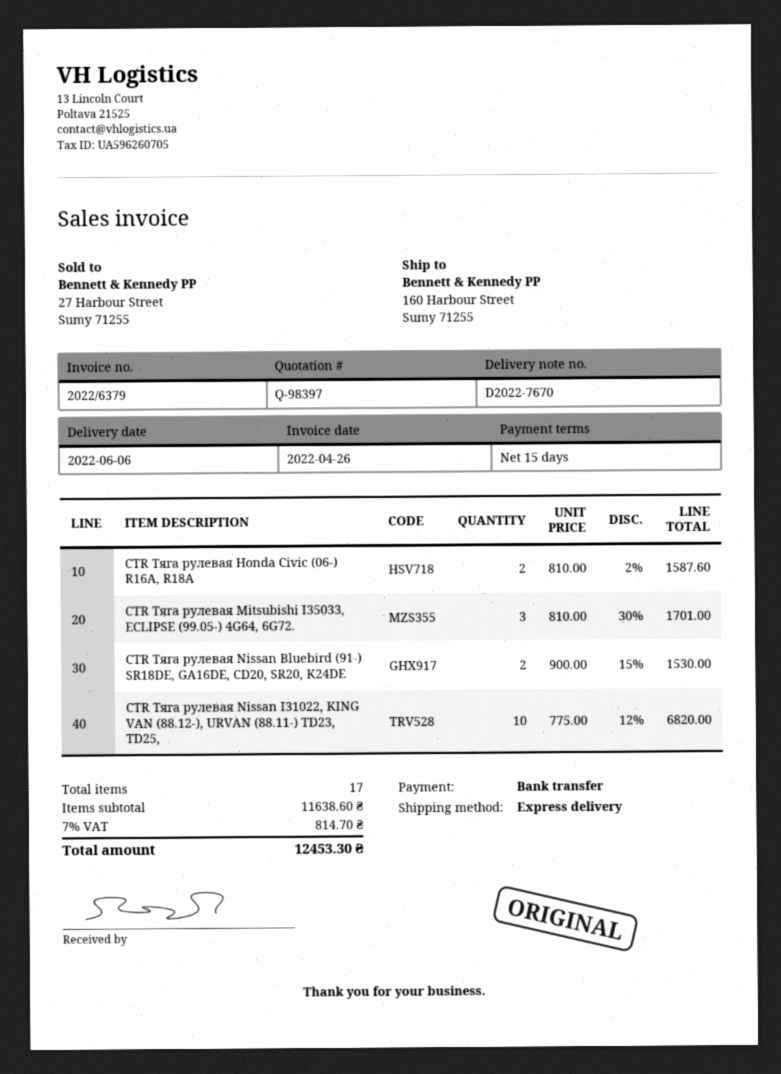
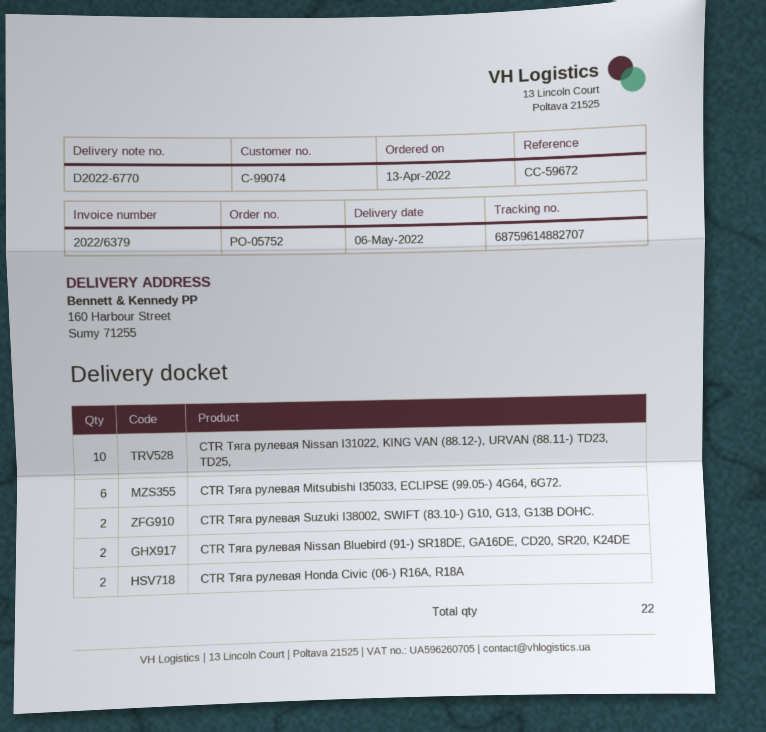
delivery note number: D2022-7670 -> D2022-6770
delivery date: 2022-06-06 -> 2022-05-06
CTR Тяга рулевая Mitsubishi I35033, ECLIPSE (99.05-) 4G64, 6G72.: 3 -> 6
CTR Тяга рулевая Suzuki I38002, SWIFT (83.10-) G10, G13, G13B DOHC.: none -> 2
total quantity: 17 -> 22

